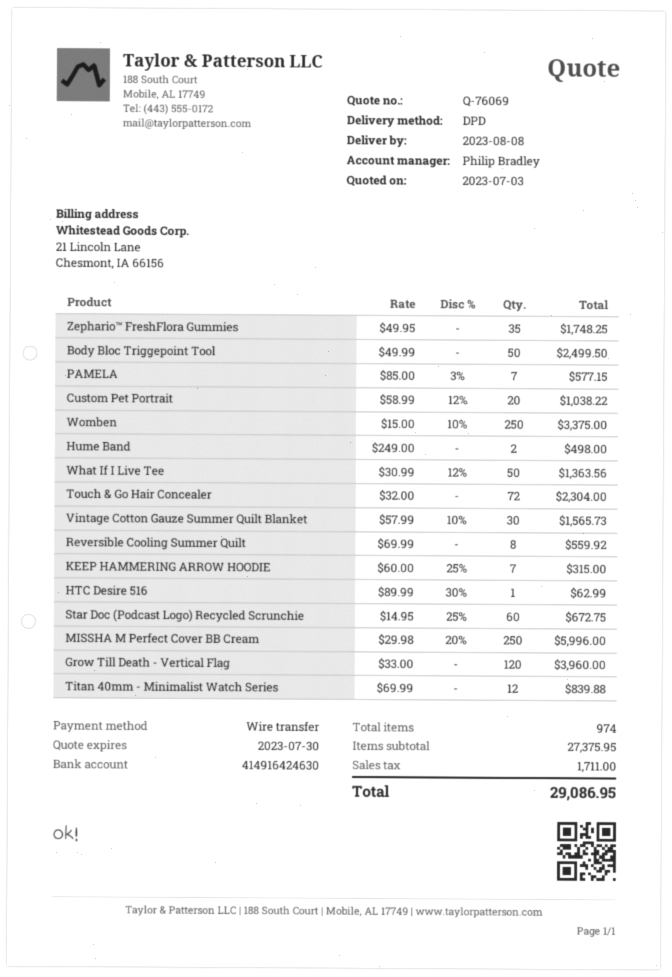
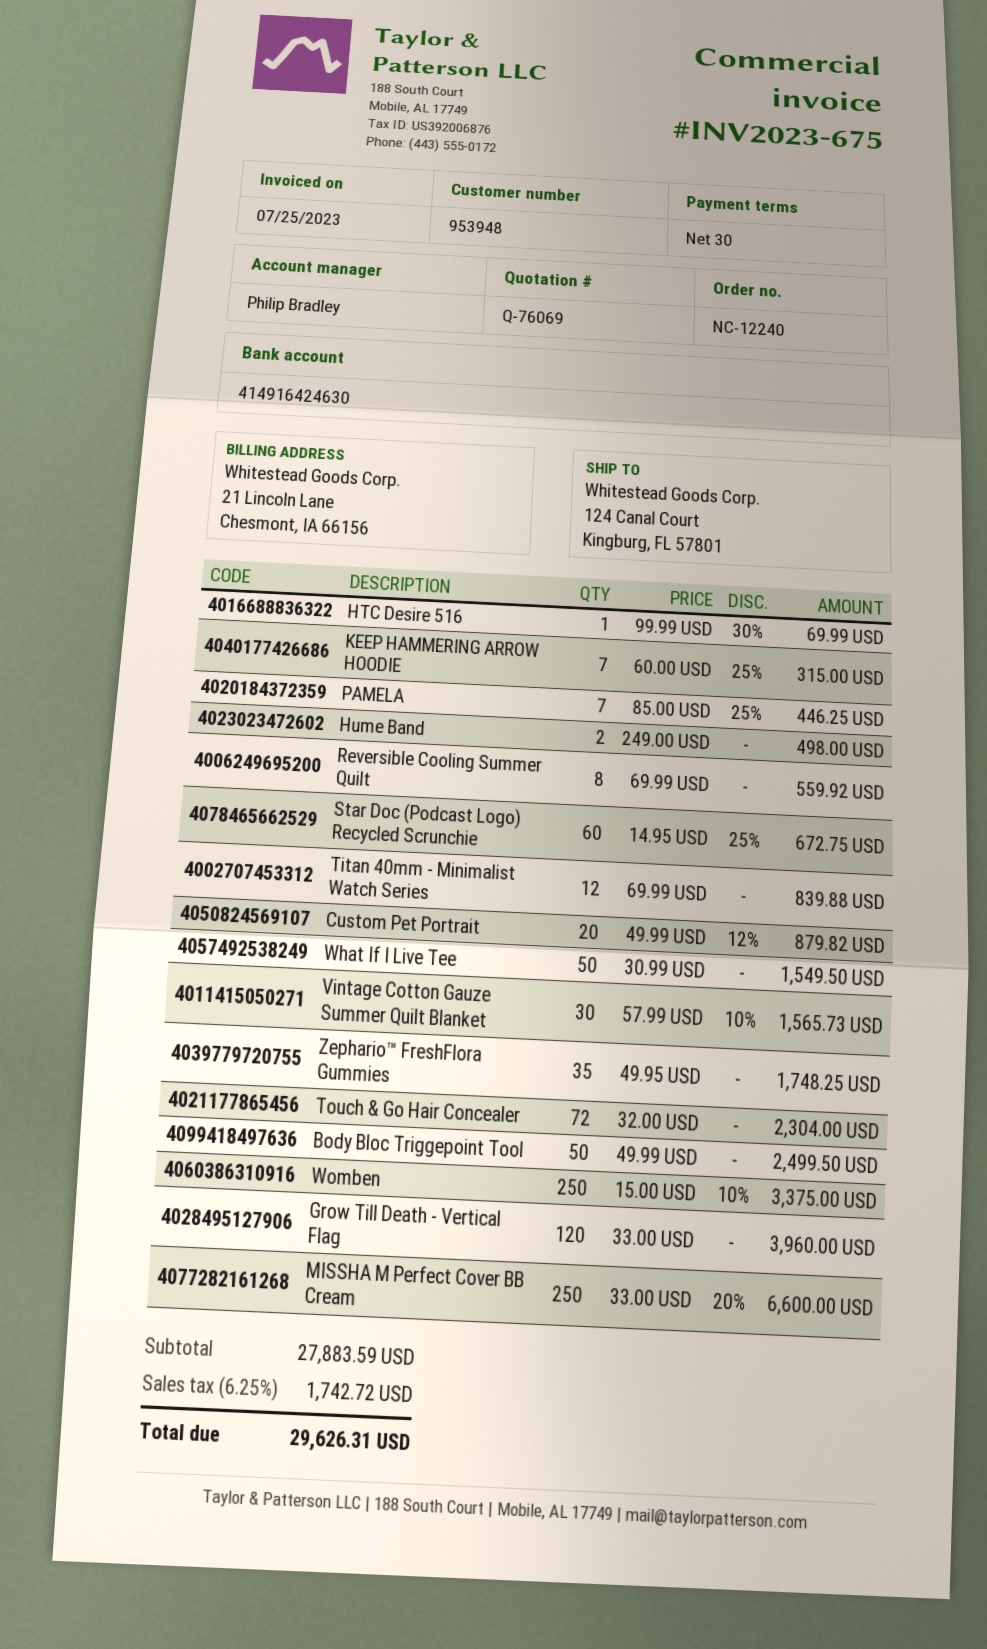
PAMELA: 7 x 85.00 - 3% = 577.15 -> 7 x 85.00 - 25% = 446.25
Custom Pet Portrait: 20 x 58.99 - 12% = 1038.22 -> 20 x 49.99 - 12% = 879.82
What If I Live Tee: 50 x 30.99 - 12% = 1363.56 -> 50 x 30.99 = 1549.50
HTC Desire 516: 1 x 89.99 - 30% = 62.99 -> 1 x 99.99 - 30% = 69.99
MISSHA M Perfect Cover BB Cream: 250 x 29.98 - 20% = 5996.00 -> 250 x 33.00 - 20% = 6600.00
subtotal: 27375.95 -> 27883.59
tax: 1711.00 -> 1742.72
total: 29086.95 -> 29626.31

